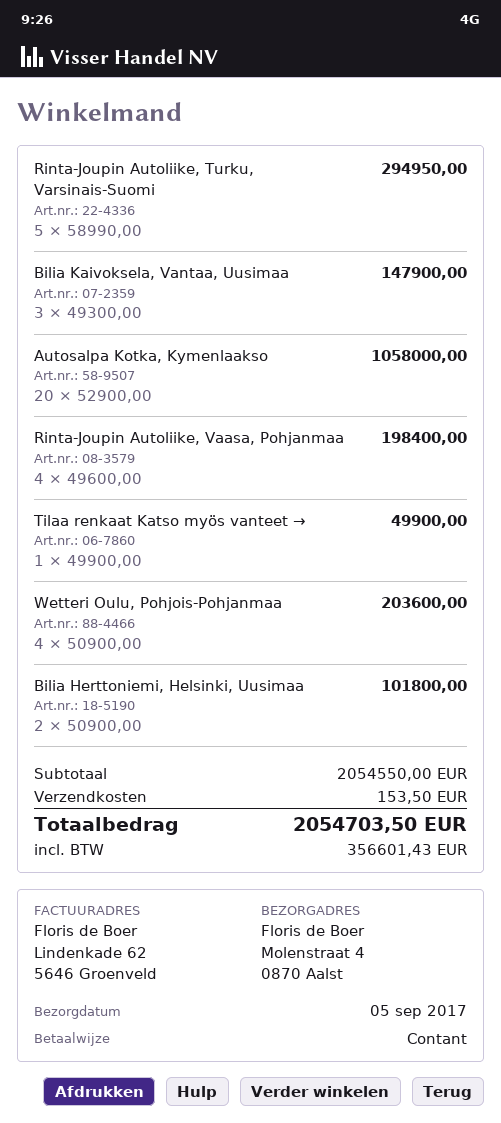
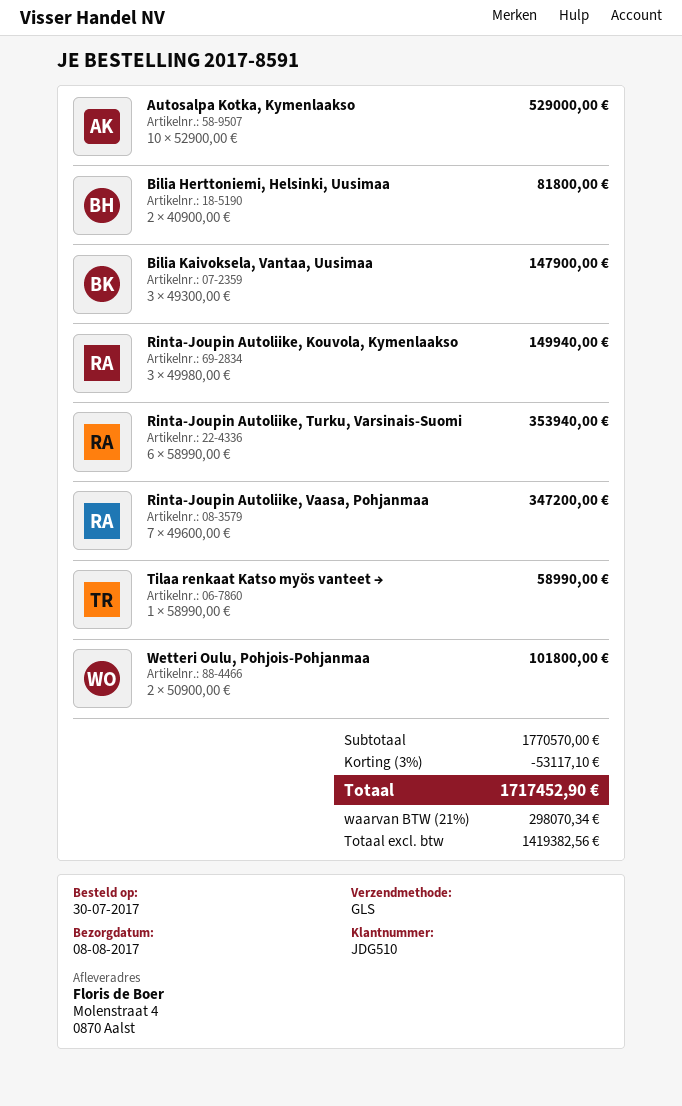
delivery date: 2017-09-05 -> 2017-08-08
Rinta-Joupin Autoliike, Turku, Varsinais-Suomi: 5 x 58990.00 = 294950.00 -> 6 x 58990.00 = 353940.00
Autosalpa Kotka, Kymenlaakso: 20 x 52900.00 = 1058000.00 -> 10 x 52900.00 = 529000.00
Rinta-Joupin Autoliike, Vaasa, Pohjanmaa: 4 x 49600.00 = 198400.00 -> 7 x 49600.00 = 347200.00
Tilaa renkaat Katso myös vanteet →: 1 x 49900.00 = 49900.00 -> 1 x 58990.00 = 58990.00
Wetteri Oulu, Pohjois-Pohjanmaa: 4 x 50900.00 = 203600.00 -> 2 x 50900.00 = 101800.00
Bilia Herttoniemi, Helsinki, Uusimaa: 2 x 50900.00 = 101800.00 -> 2 x 40900.00 = 81800.00
Rinta-Joupin Autoliike, Kouvola, Kymenlaakso: none -> 3 x 49980.00 = 149940.00
subtotal: 2054550.00 -> 1770570.00
discount: none -> 3% = 53117.10
shipping: 153.50 -> none
tax: 356601.43 -> 298070.34
total: 2054703.50 -> 1717452.90

